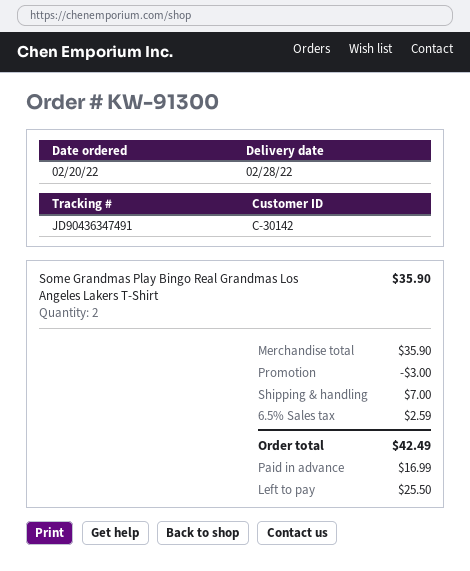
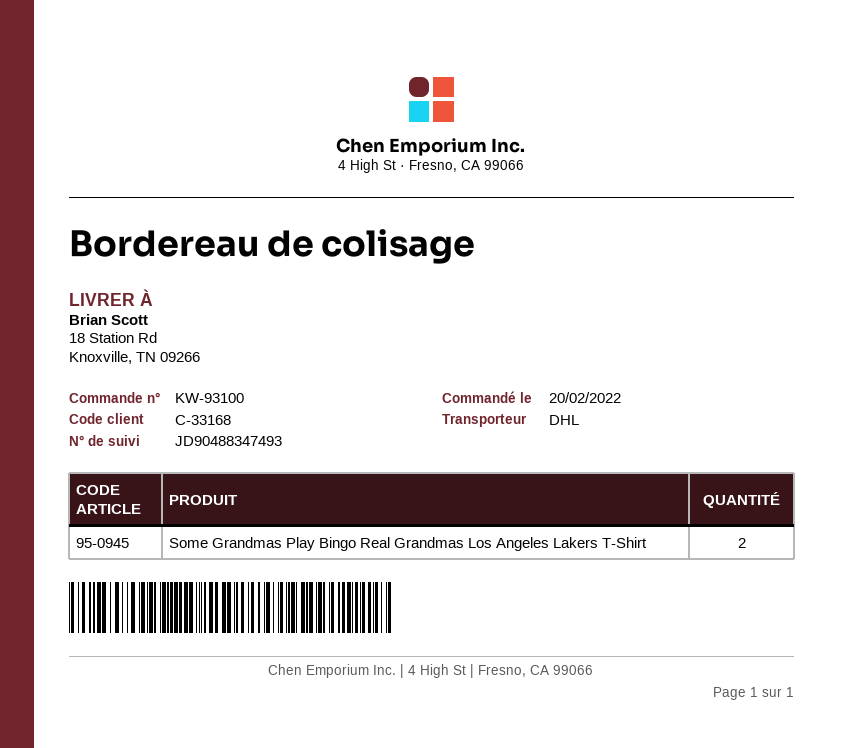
order number: KW-91300 -> KW-93100
customer number: C-30142 -> C-33168
tracking number: JD90436347491 -> JD90488347493

